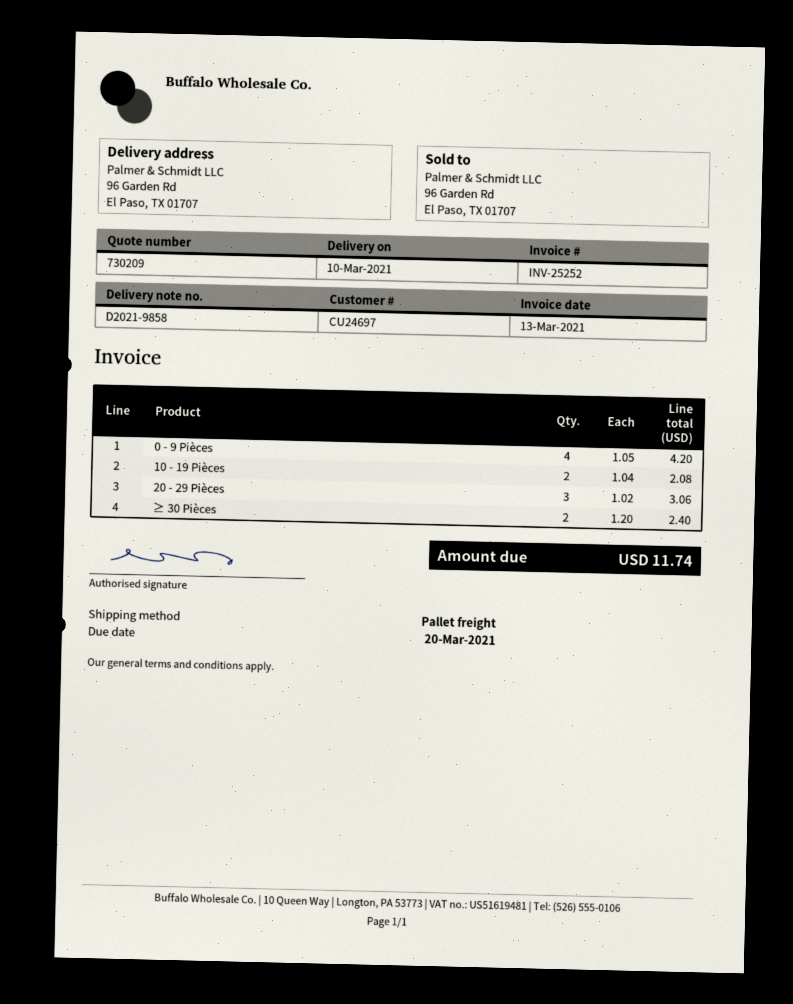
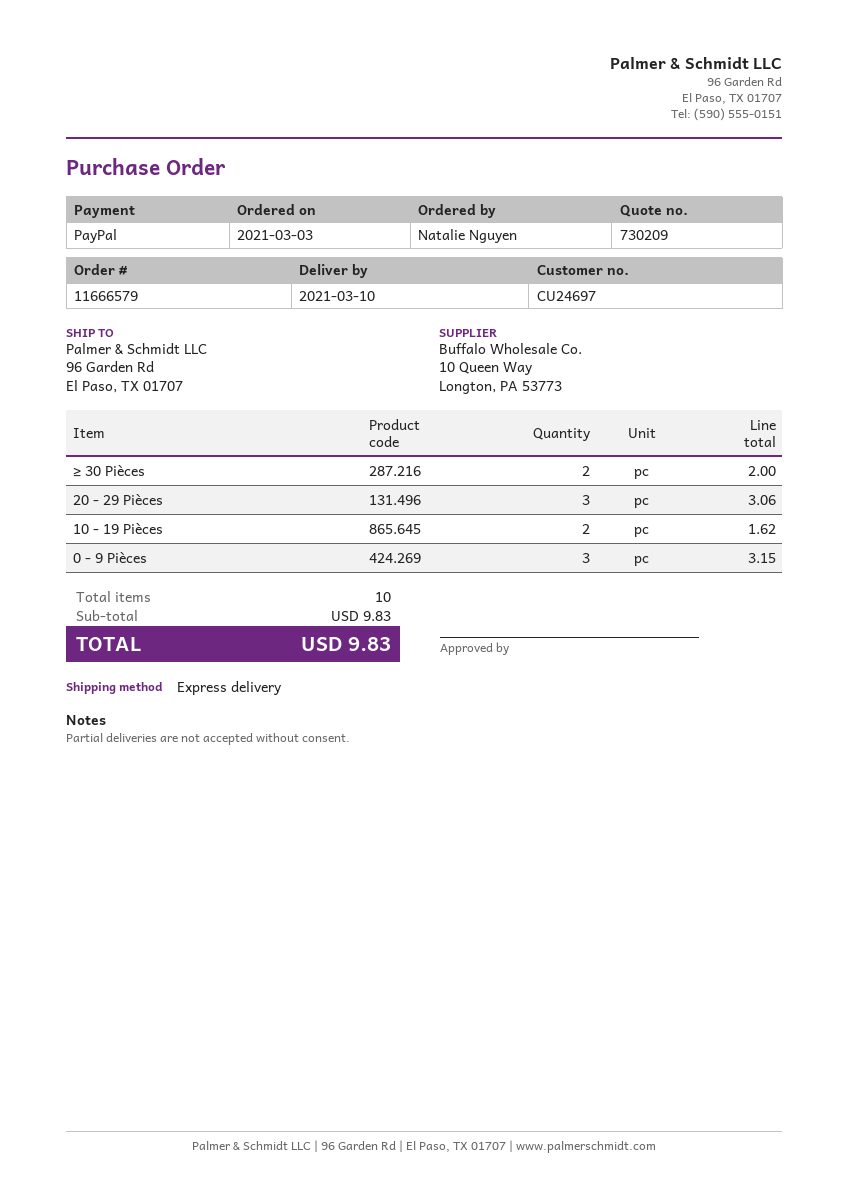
shipping method: pallet freight -> express
0 - 9 Pièces: 4 for 4.20 -> 3 for 3.15
10 - 19 Pièces: 2 for 2.08 -> 2 for 1.62
≥ 30 Pièces: 2 for 2.40 -> 2 for 2.00
total: 11.74 -> 9.83

